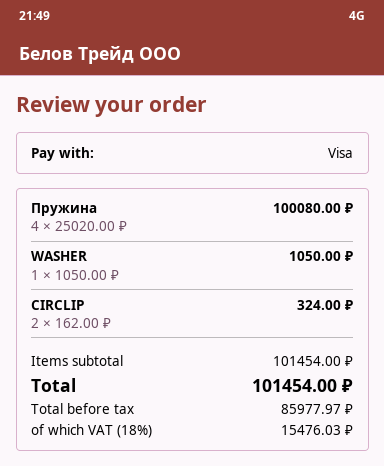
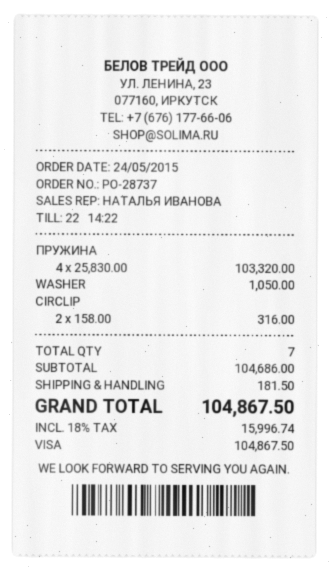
Пружина: 4 x 25020.00 = 100080.00 -> 4 x 25830.00 = 103320.00
CIRCLIP: 2 x 162.00 = 324.00 -> 2 x 158.00 = 316.00
subtotal: 101454.00 -> 104686.00
shipping: none -> 181.50
tax: 18% = 15476.03 -> 18% = 15996.74
total: 101454.00 -> 104867.50

